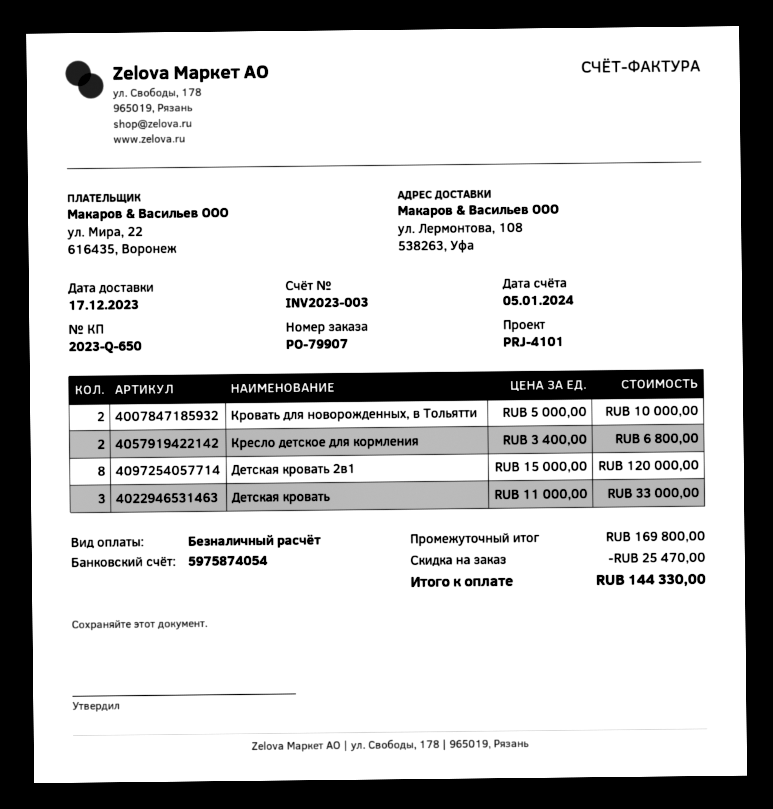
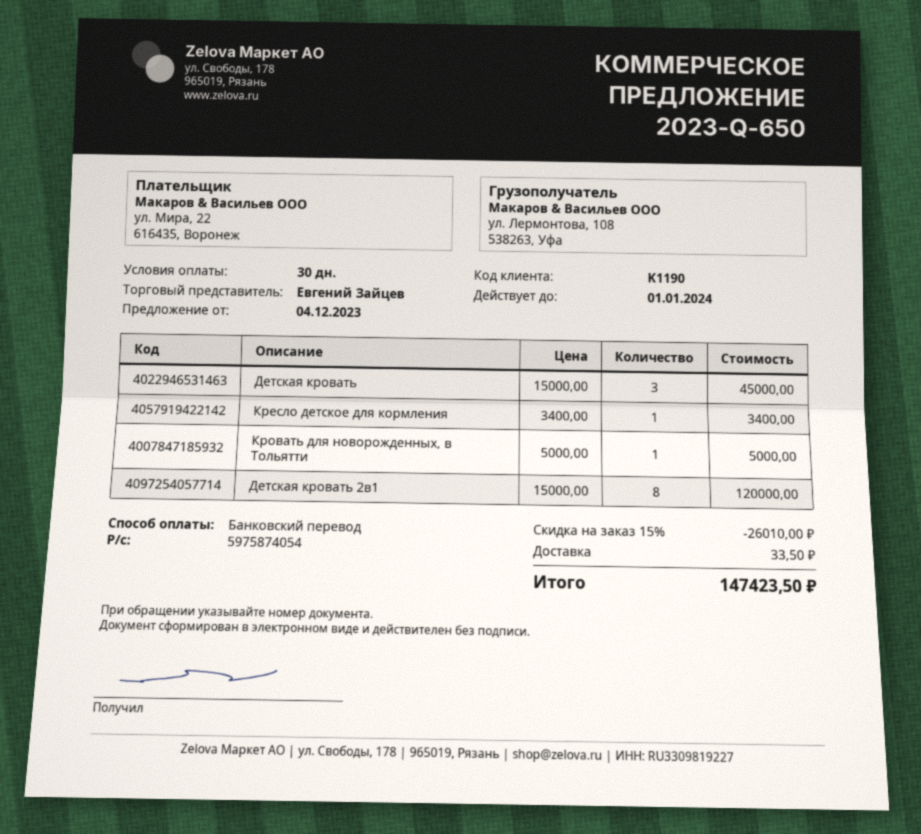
Кровать для новорожденных, в Тольятти: 2 x 5000.00 = 10000.00 -> 1 x 5000.00 = 5000.00
Кресло детское для кормления: 2 x 3400.00 = 6800.00 -> 1 x 3400.00 = 3400.00
Детская кровать: 3 x 11000.00 = 33000.00 -> 3 x 15000.00 = 45000.00
discount: 25470.00 -> 26010.00
shipping: none -> 33.50
total: 144330.00 -> 147423.50

